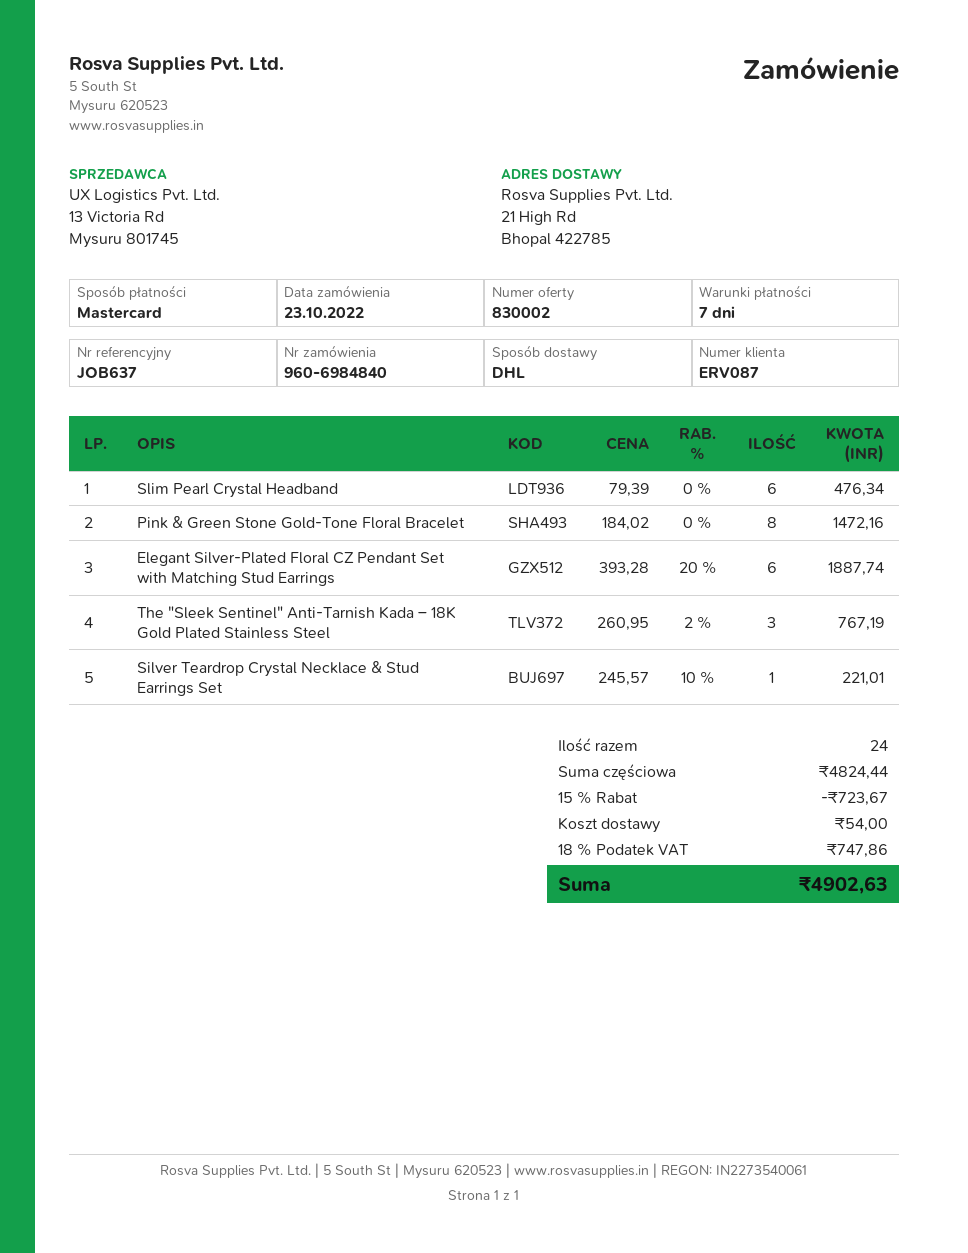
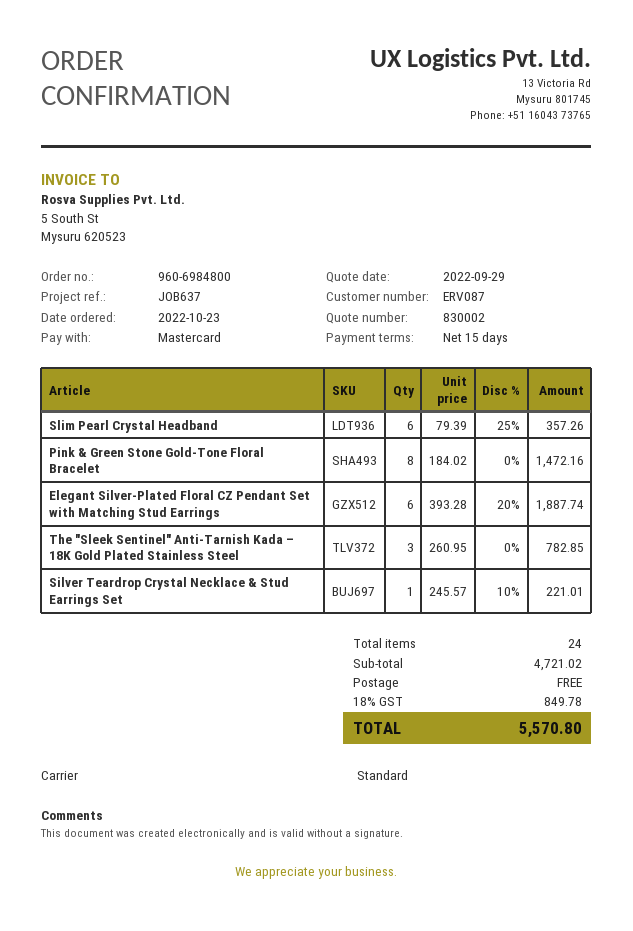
order number: 960-6984840 -> 960-6984800
payment terms: 7 days -> 15 days
shipping method: DHL -> standard
Slim Pearl Crystal Headband: 6 x 79.39 = 476.34 -> 6 x 79.39 - 25% = 357.26
The "Sleek Sentinel" Anti-Tarnish Kada – 18K Gold Plated Stainless Steel: 3 x 260.95 - 2% = 767.19 -> 3 x 260.95 = 782.85
subtotal: 4824.44 -> 4721.02
discount: 15% = 723.67 -> none
shipping: 54.00 -> 0.00
tax: 18% = 747.86 -> 18% = 849.78
total: 4902.63 -> 5570.80

